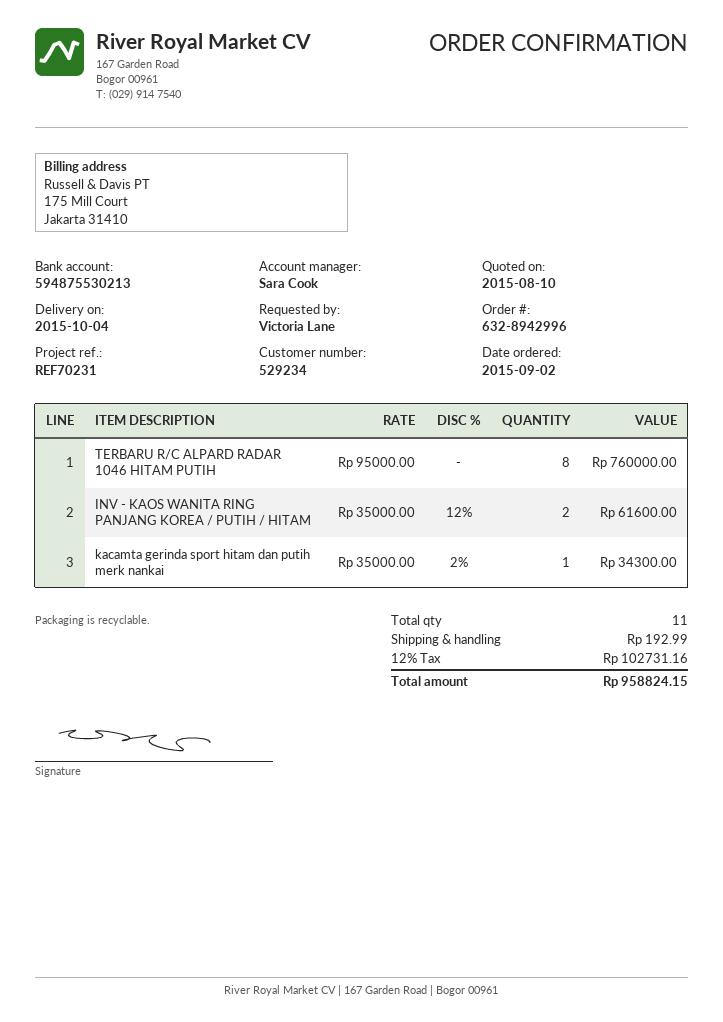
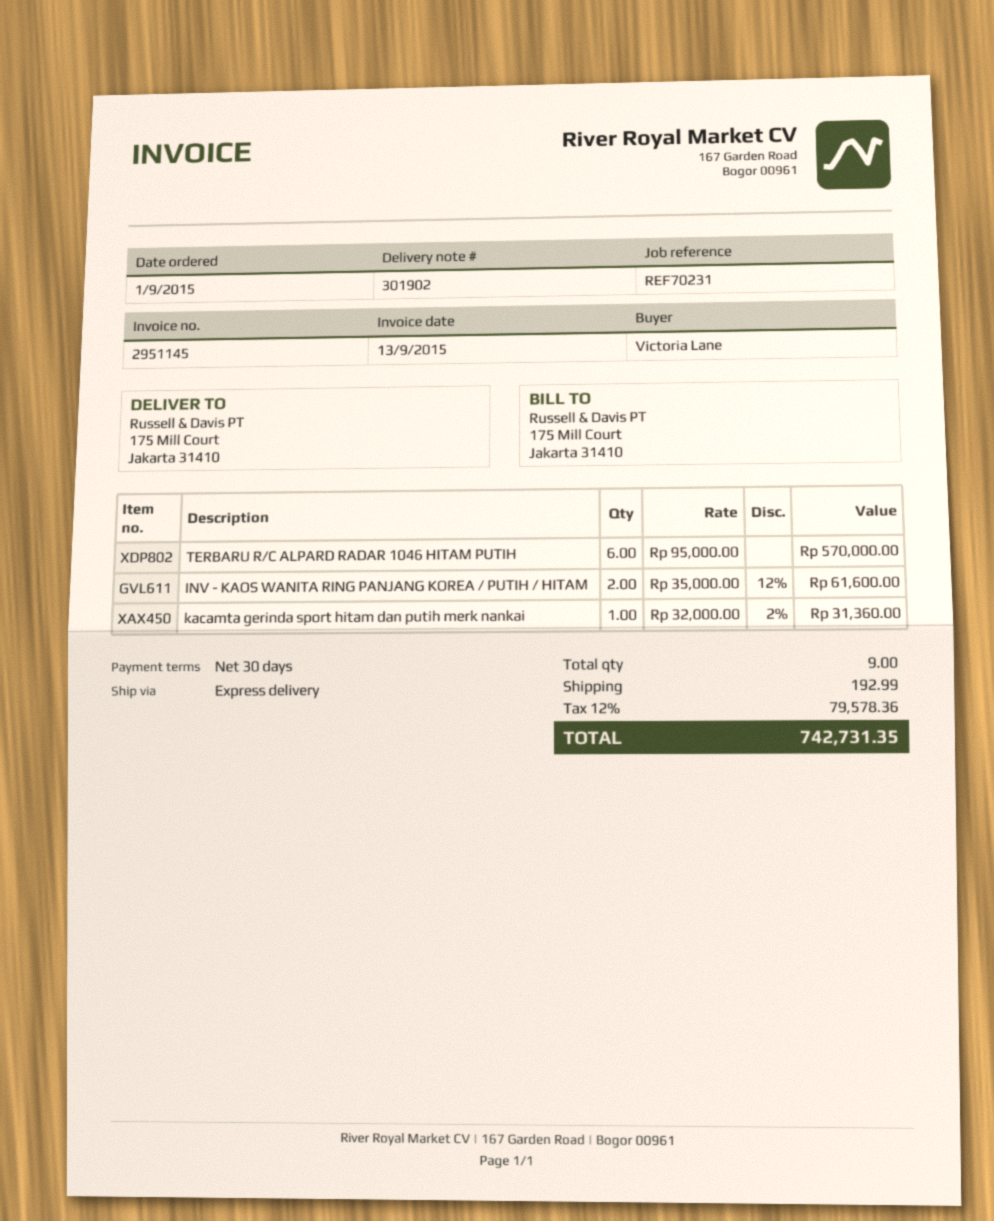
order date: 2015-09-02 -> 2015-09-01
TERBARU R/C ALPARD RADAR 1046 HITAM PUTIH: 8 x 95000.00 = 760000.00 -> 6 x 95000.00 = 570000.00
kacamta gerinda sport hitam dan putih merk nankai: 1 x 35000.00 - 2% = 34300.00 -> 1 x 32000.00 - 2% = 31360.00
total quantity: 11 -> 9
tax: 12% = 102731.16 -> 12% = 79578.36
total: 958824.15 -> 742731.35

